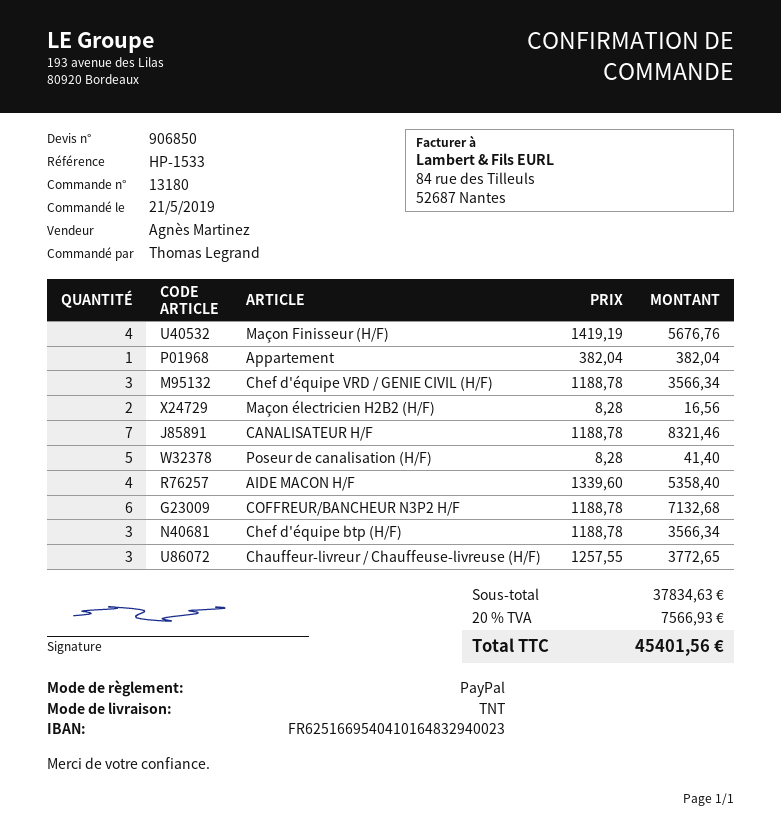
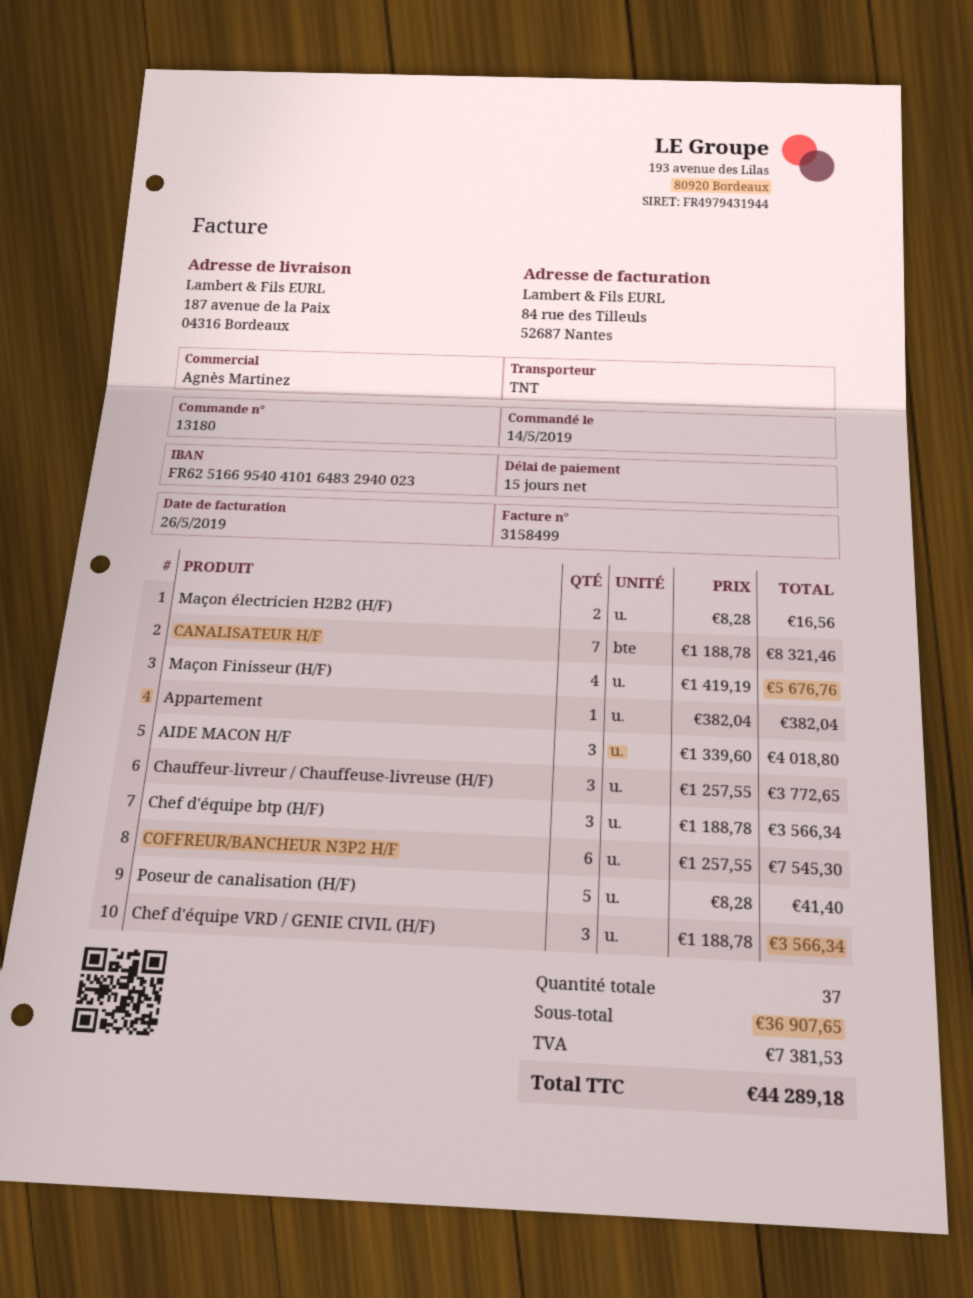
order date: 2019-05-21 -> 2019-05-14
AIDE MACON H/F: 4 x 1339.60 = 5358.40 -> 3 x 1339.60 = 4018.80
COFFREUR/BANCHEUR N3P2 H/F: 6 x 1188.78 = 7132.68 -> 6 x 1257.55 = 7545.30
subtotal: 37834.63 -> 36907.65
tax: 7566.93 -> 7381.53
total: 45401.56 -> 44289.18

